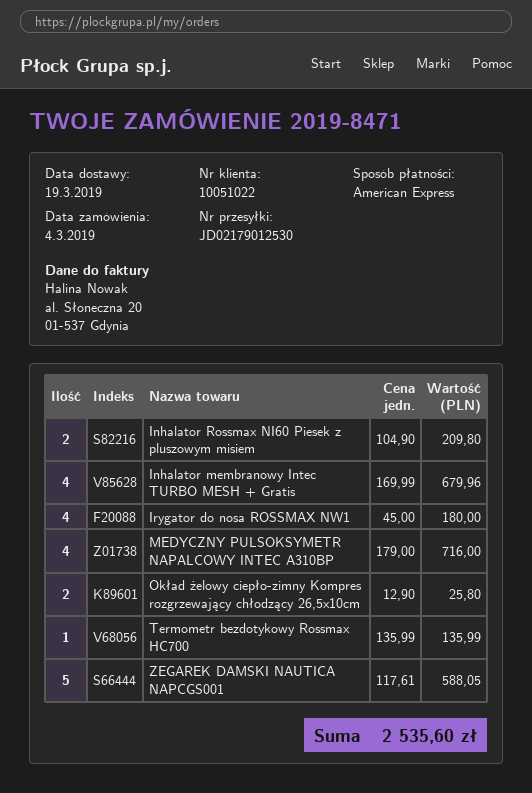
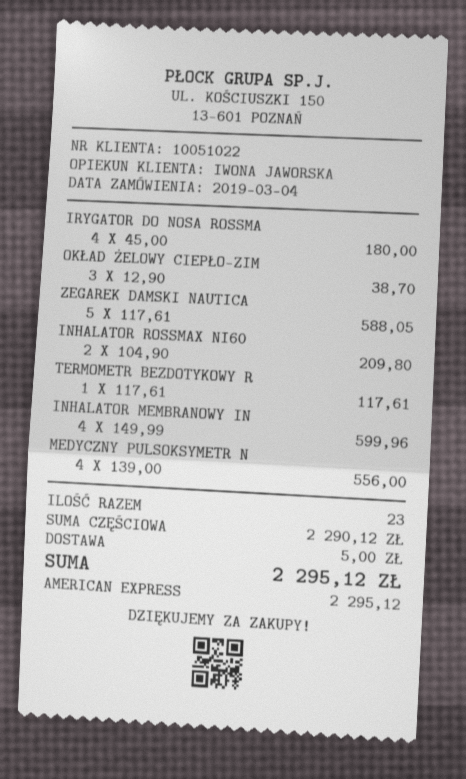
Inhalator membranowy Intec TURBO MESH + Gratis: 4 x 169.99 = 679.96 -> 4 x 149.99 = 599.96
MEDYCZNY PULSOKSYMETR NAPALCOWY INTEC A310BP: 4 x 179.00 = 716.00 -> 4 x 139.00 = 556.00
Okład żelowy ciepło-zimny Kompres rozgrzewający chłodzący 26,5x10cm: 2 x 12.90 = 25.80 -> 3 x 12.90 = 38.70
Termometr bezdotykowy Rossmax HC700: 1 x 135.99 = 135.99 -> 1 x 117.61 = 117.61
shipping: none -> 5.00
total: 2535.60 -> 2295.12

